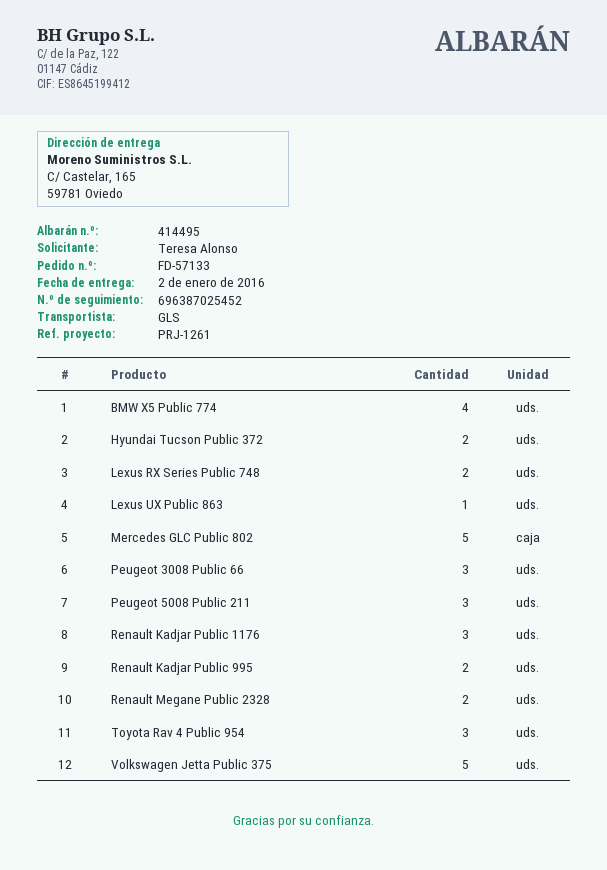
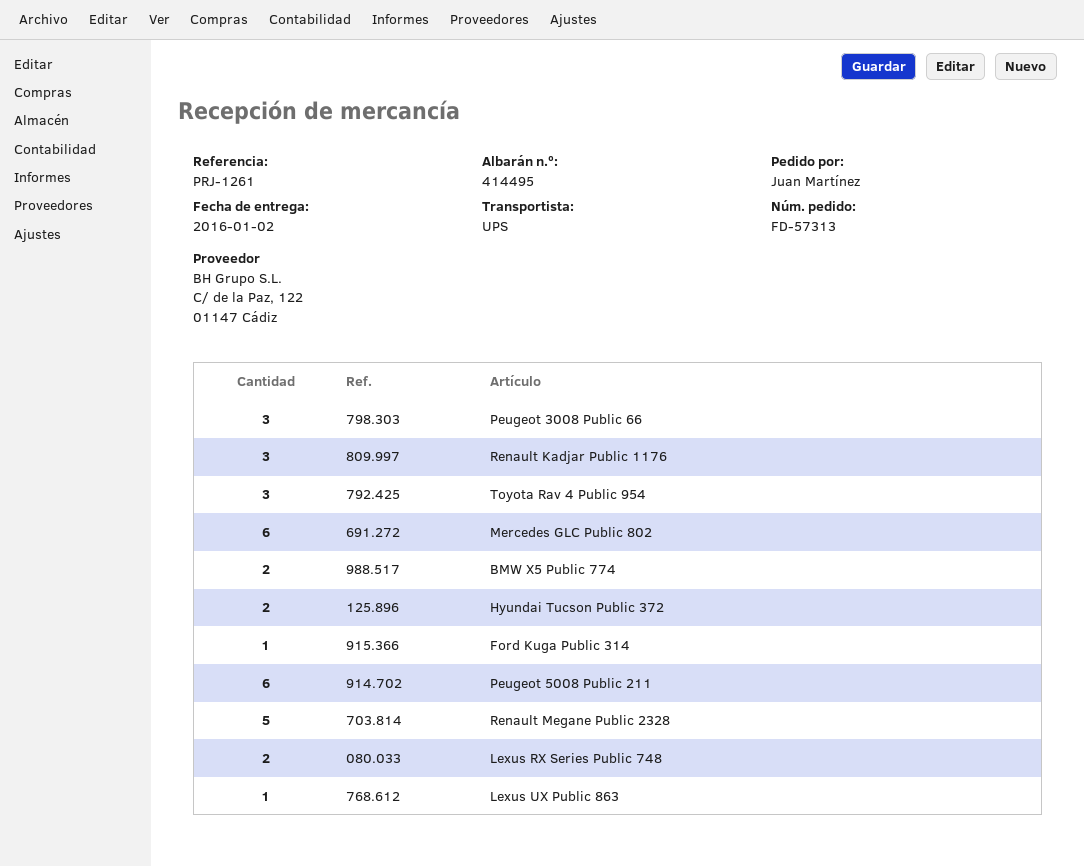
order number: FD-57133 -> FD-57313
ordered by: Teresa Alonso -> Juan Martínez
shipping method: GLS -> UPS
BMW X5 Public 774: 4 -> 2
Mercedes GLC Public 802: 5 -> 6
Peugeot 5008 Public 211: 3 -> 6
Renault Kadjar Public 995: 2 -> none
Renault Megane Public 2328: 2 -> 5
Volkswagen Jetta Public 375: 5 -> none
Ford Kuga Public 314: none -> 1

